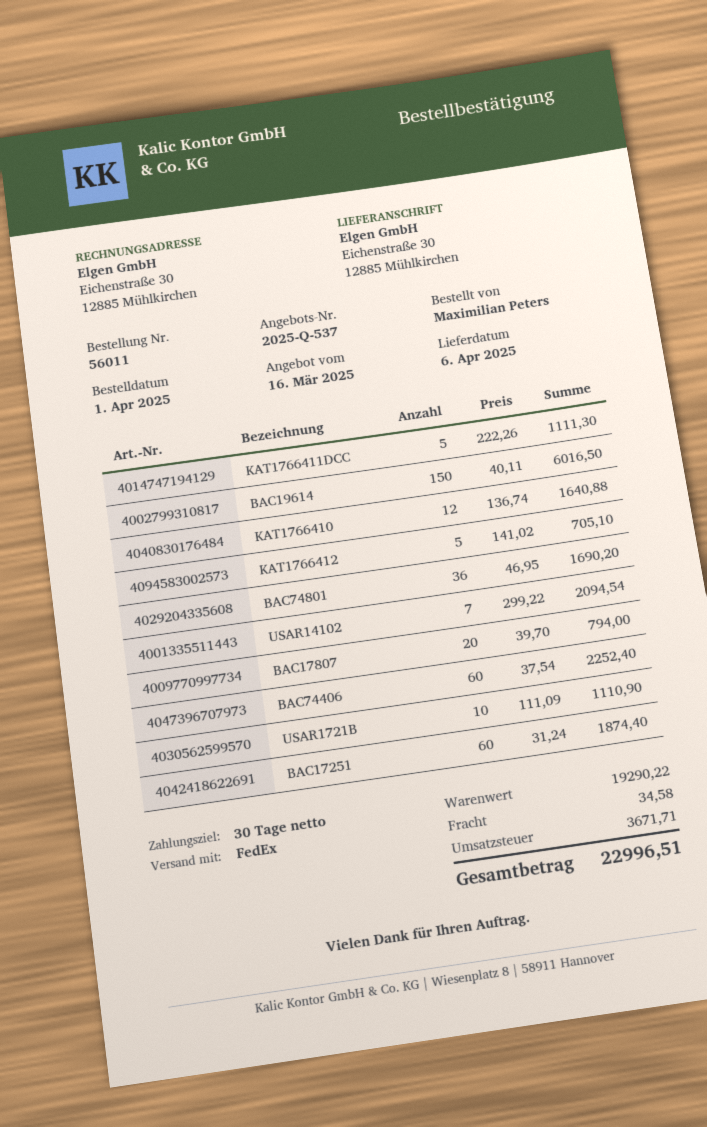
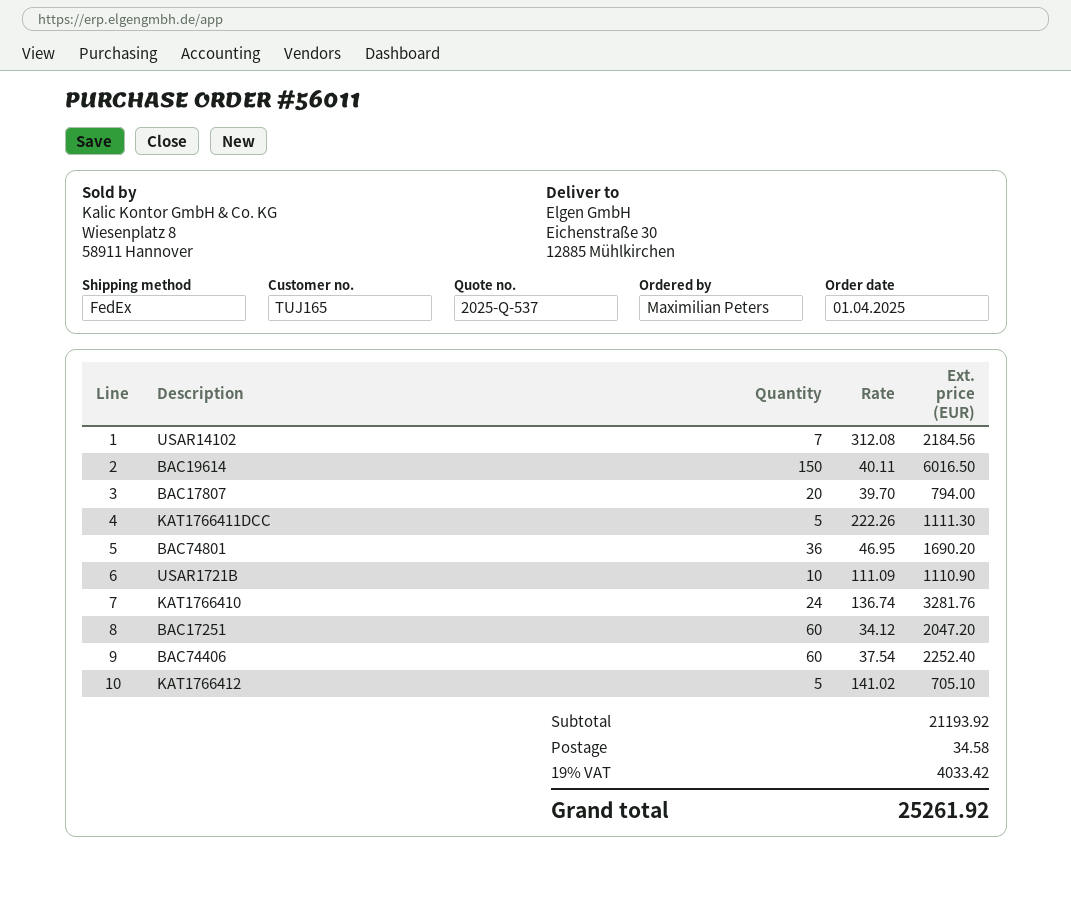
KAT1766410: 12 x 136.74 = 1640.88 -> 24 x 136.74 = 3281.76
USAR14102: 7 x 299.22 = 2094.54 -> 7 x 312.08 = 2184.56
BAC17251: 60 x 31.24 = 1874.40 -> 60 x 34.12 = 2047.20
subtotal: 19290.22 -> 21193.92
tax: 3671.71 -> 4033.42
total: 22996.51 -> 25261.92

